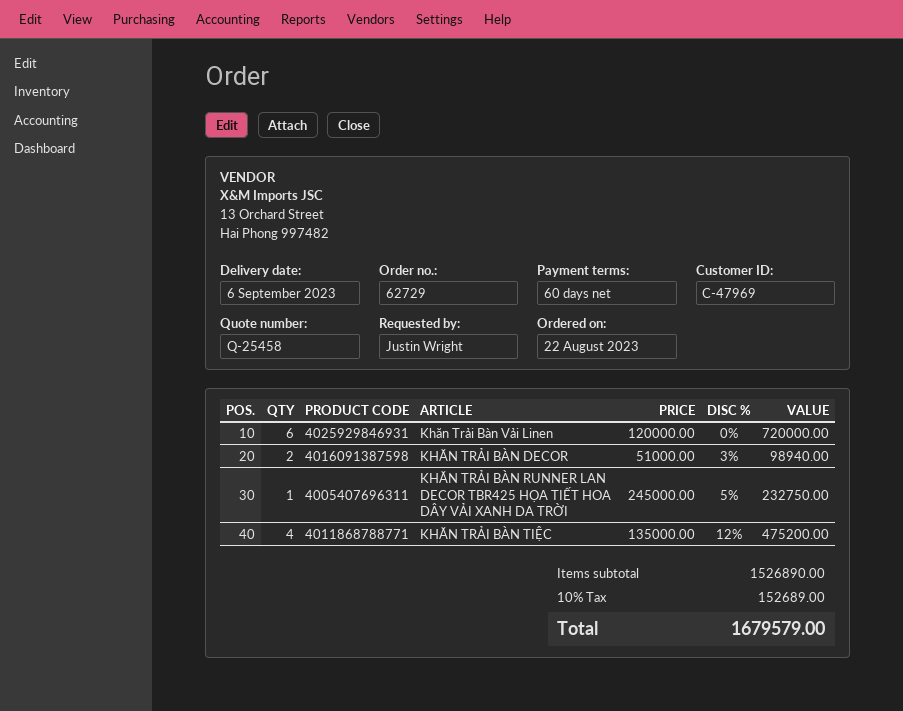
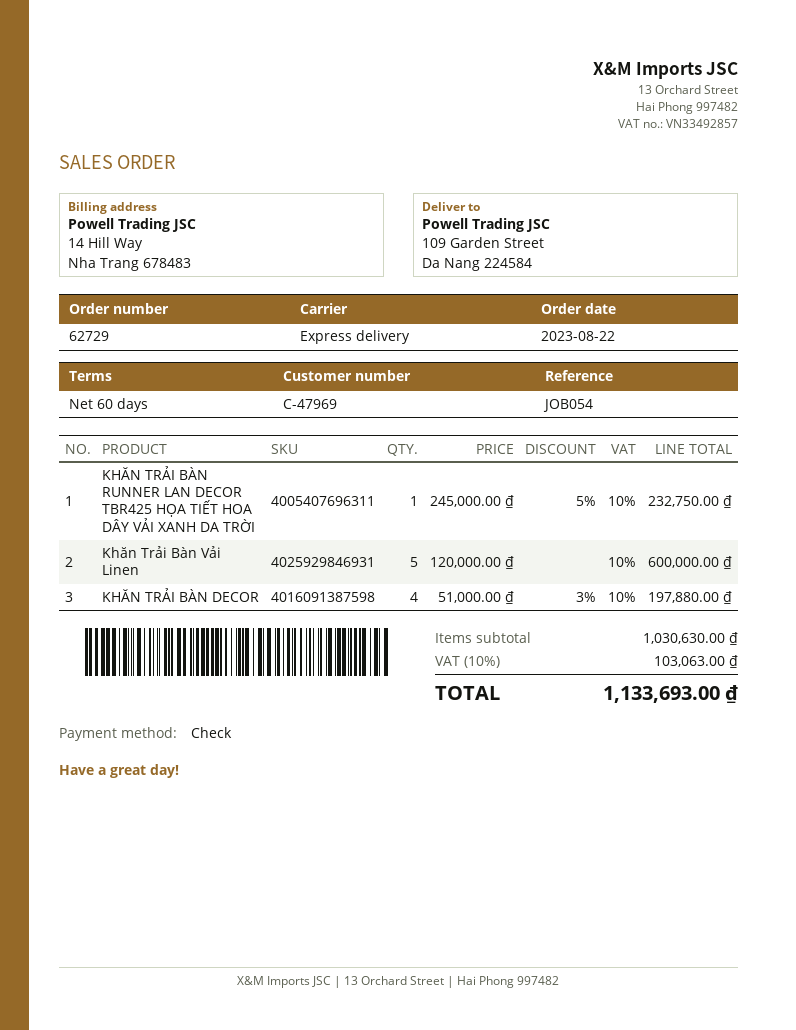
Khăn Trải Bàn Vải Linen: 6 x 120000.00 = 720000.00 -> 5 x 120000.00 = 600000.00
KHĂN TRẢI BÀN DECOR: 2 x 51000.00 - 3% = 98940.00 -> 4 x 51000.00 - 3% = 197880.00
KHĂN TRẢI BÀN TIỆC: 4 x 135000.00 - 12% = 475200.00 -> none
subtotal: 1526890.00 -> 1030630.00
tax: 10% = 152689.00 -> 10% = 103063.00
total: 1679579.00 -> 1133693.00

